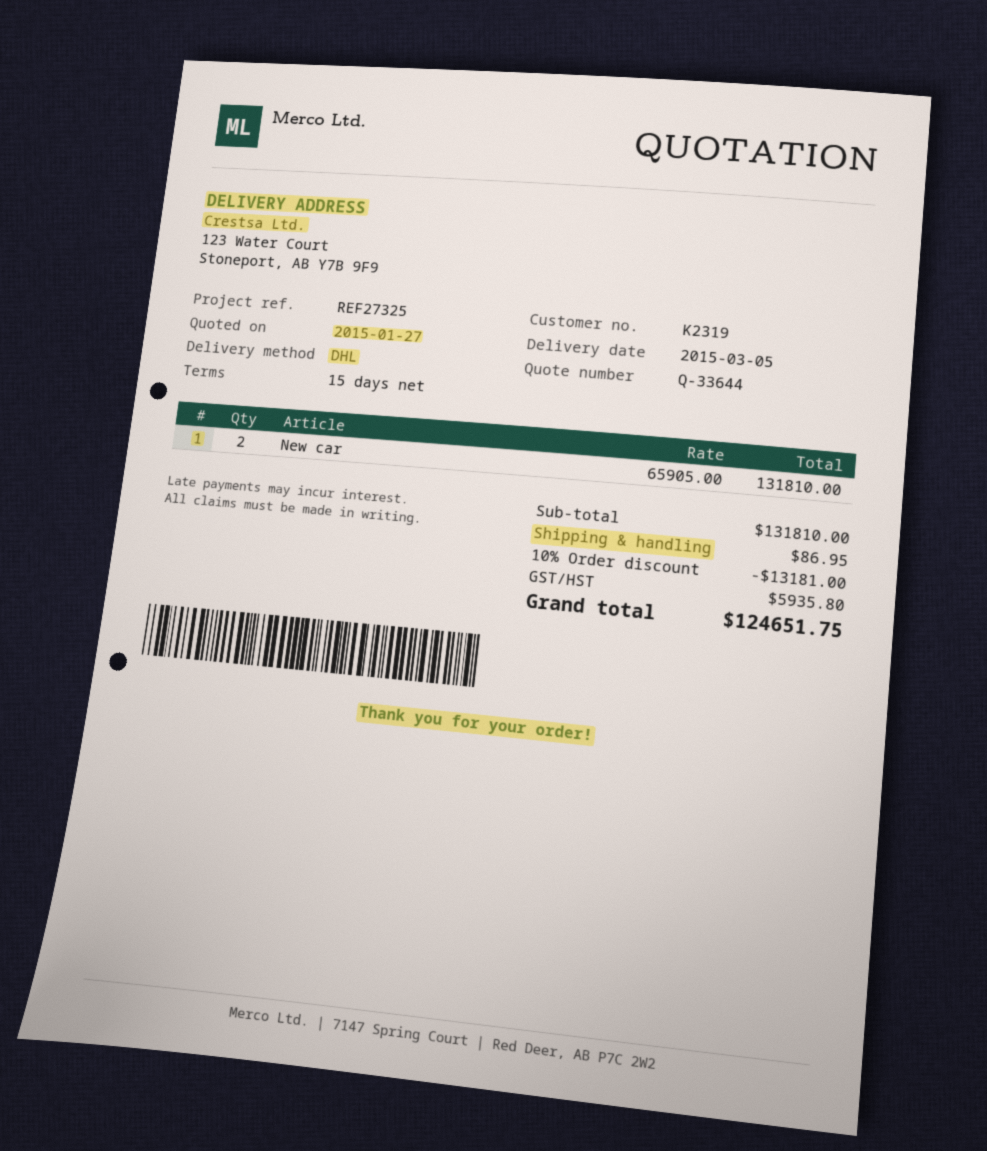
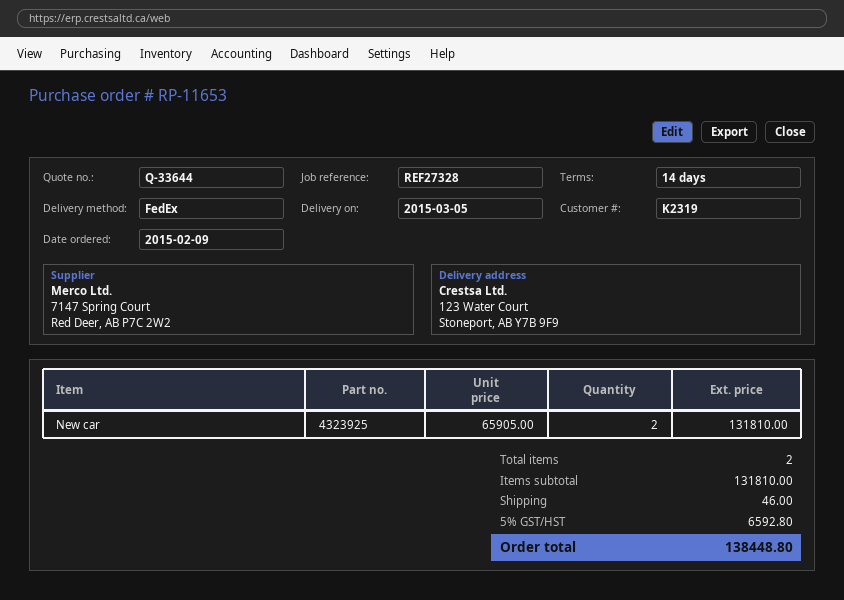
payment terms: 15 days -> 14 days
reference: REF27325 -> REF27328
shipping method: DHL -> FedEx
discount: 10% = 13181.00 -> none
shipping: 86.95 -> 46.00
tax: 5935.80 -> 6592.80
total: 124651.75 -> 138448.80

